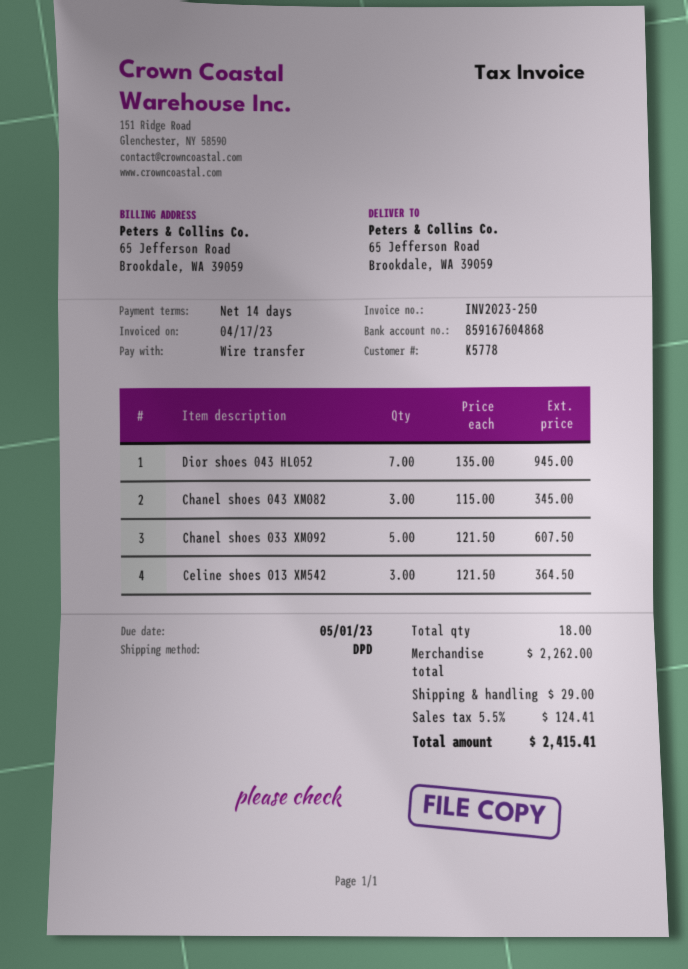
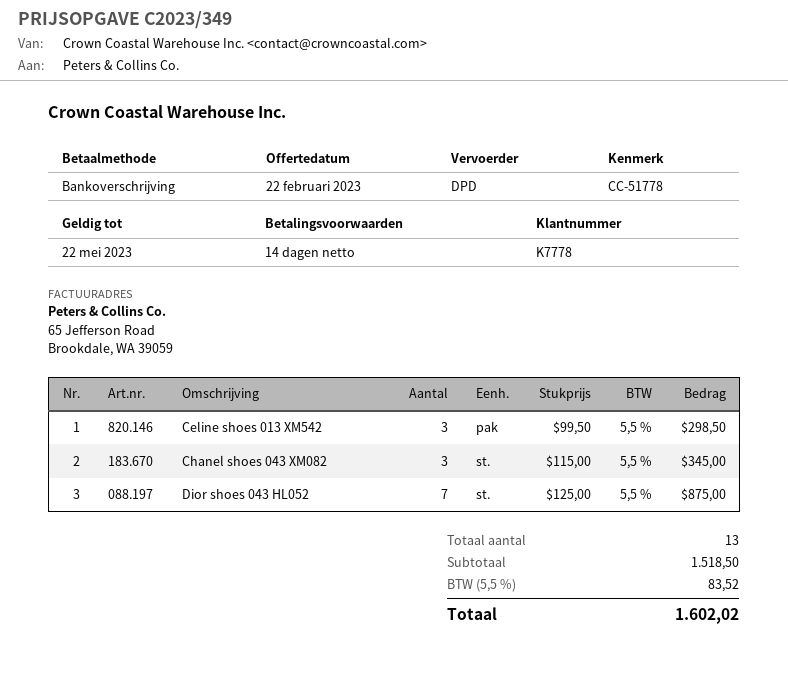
customer number: K5778 -> K7778
Dior shoes 043 HL052: 7 x 135.00 = 945.00 -> 7 x 125.00 = 875.00
Chanel shoes 033 XM092: 5 x 121.50 = 607.50 -> none
Celine shoes 013 XM542: 3 x 121.50 = 364.50 -> 3 x 99.50 = 298.50
total quantity: 18 -> 13
subtotal: 2262.00 -> 1518.50
shipping: 29.00 -> none
tax: 5.5% = 124.41 -> 5.5% = 83.52
total: 2415.41 -> 1602.02

